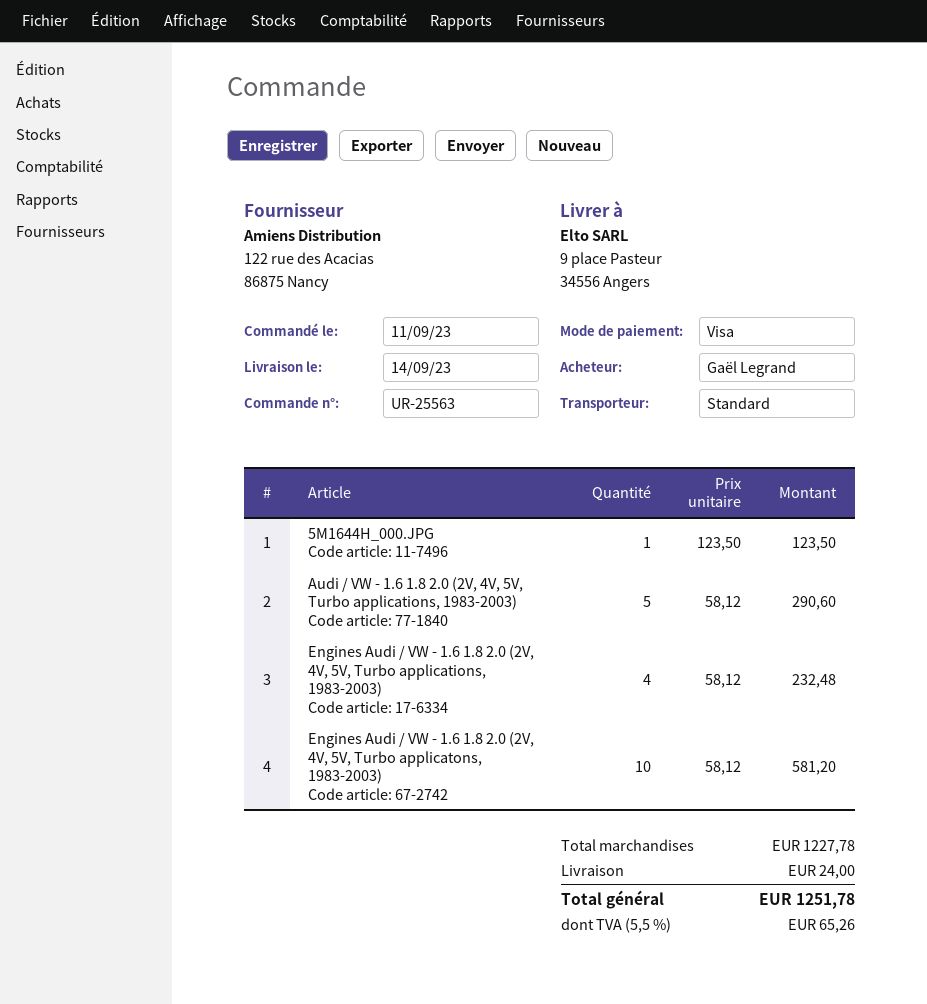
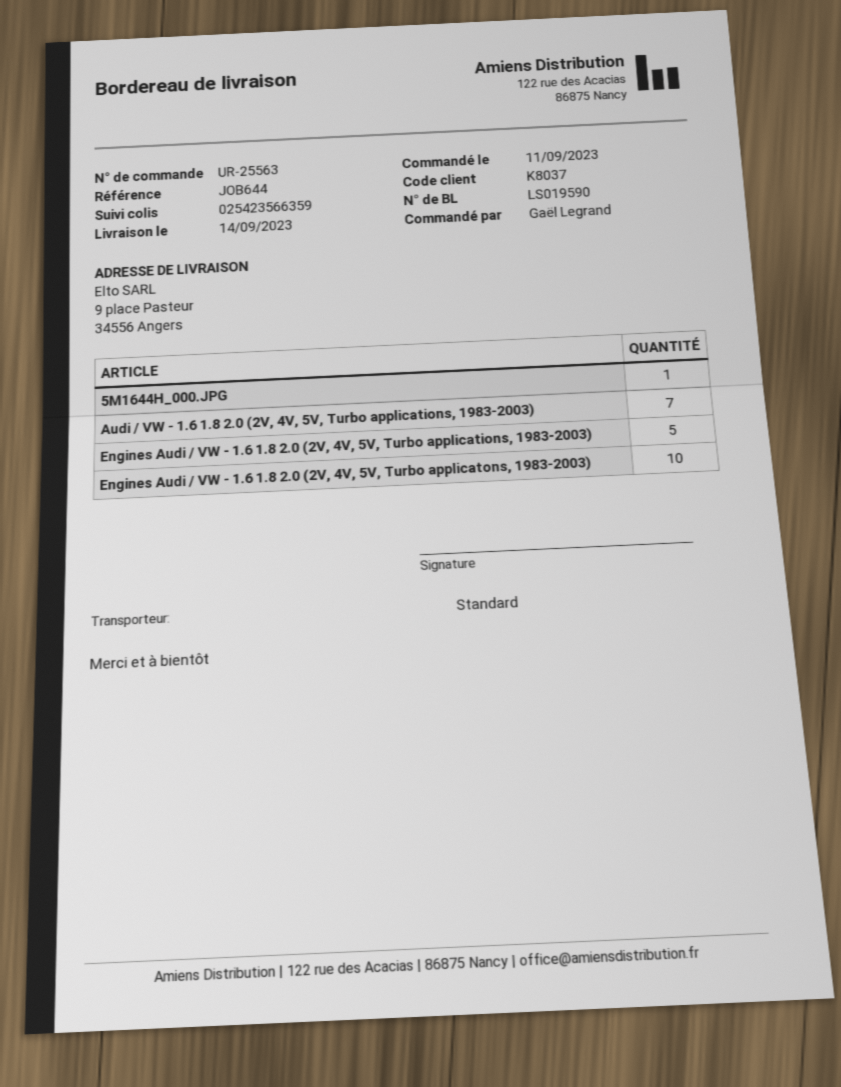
Audi / VW - 1.6 1.8 2.0 (2V, 4V, 5V, Turbo applications, 1983-2003): 5 -> 7
Engines Audi / VW - 1.6 1.8 2.0 (2V, 4V, 5V, Turbo applications, 1983-2003): 4 -> 5

